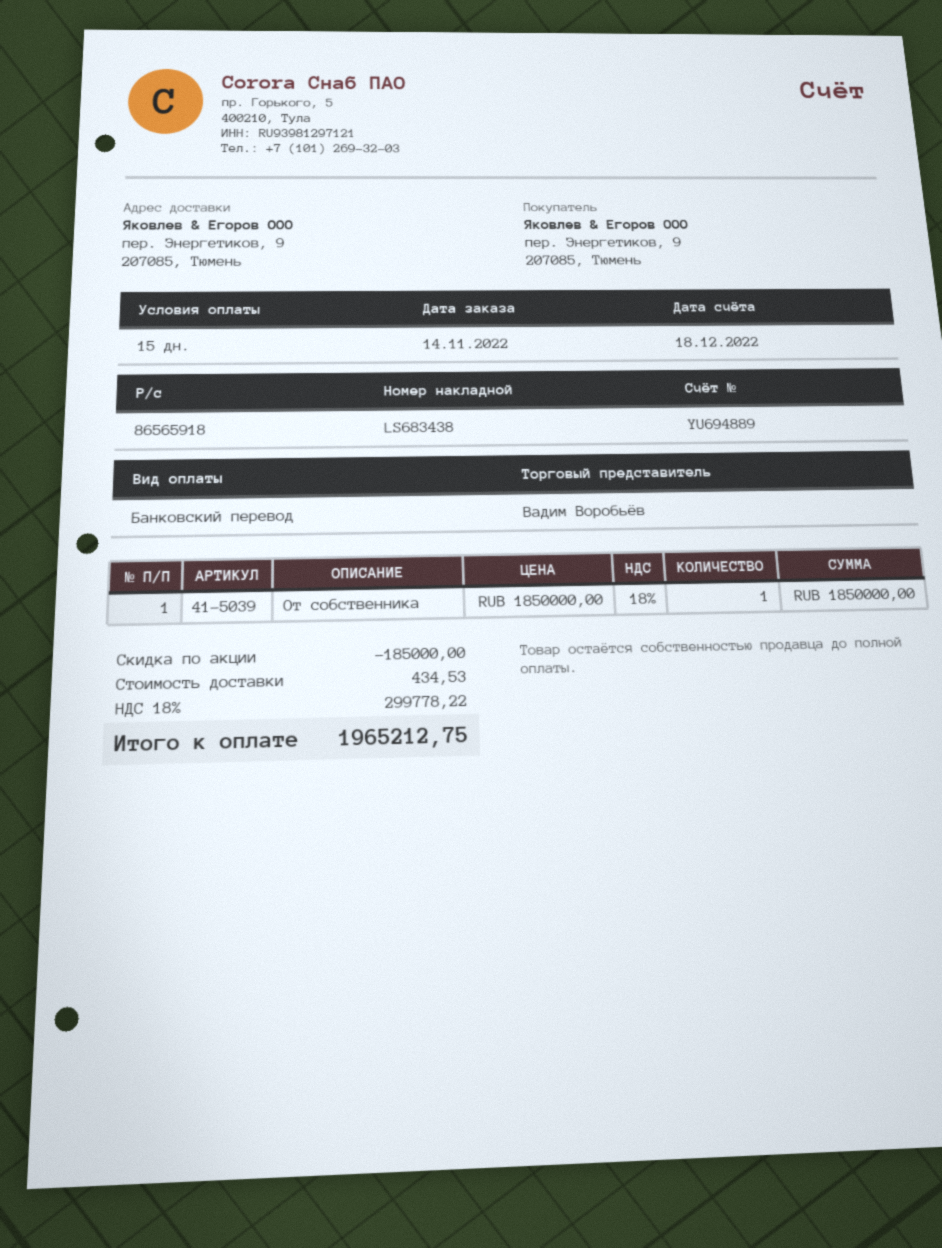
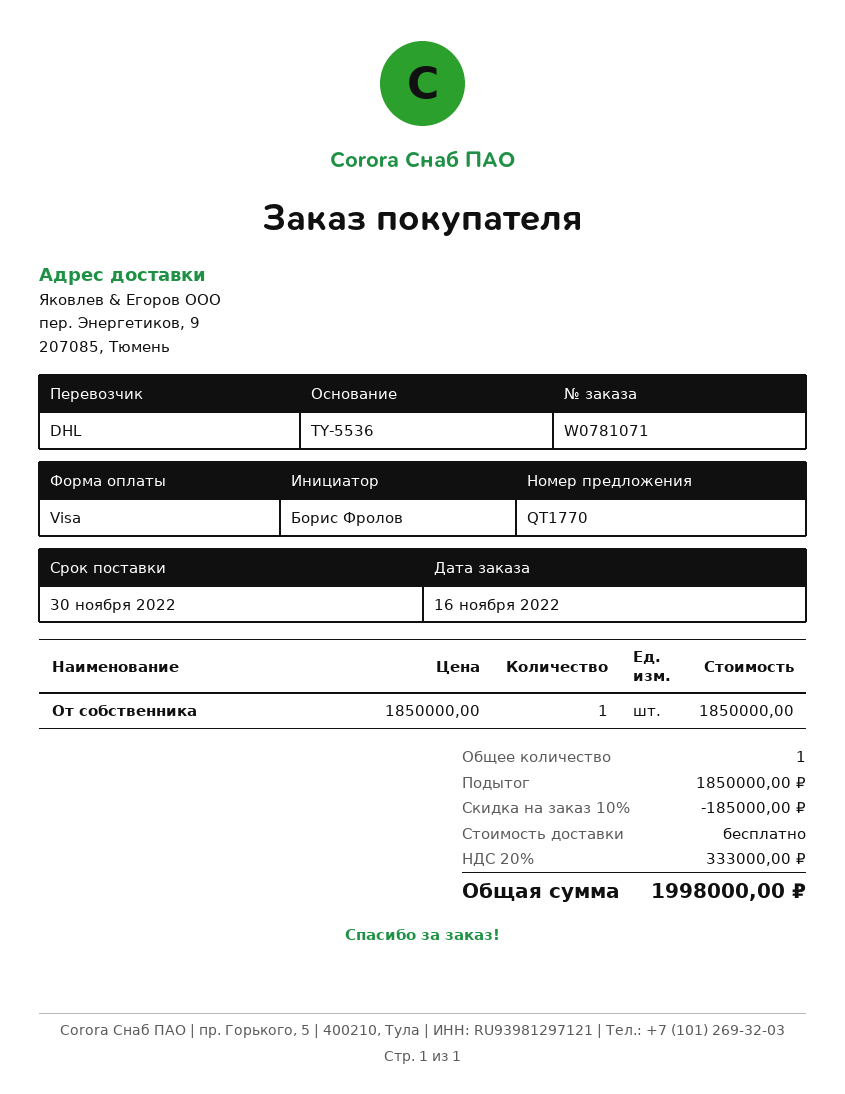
order date: 2022-11-14 -> 2022-11-16
payment method: bank transfer -> Visa
shipping: 434.53 -> 0.00
tax: 18% = 299778.22 -> 20% = 333000.00
total: 1965212.75 -> 1998000.00

